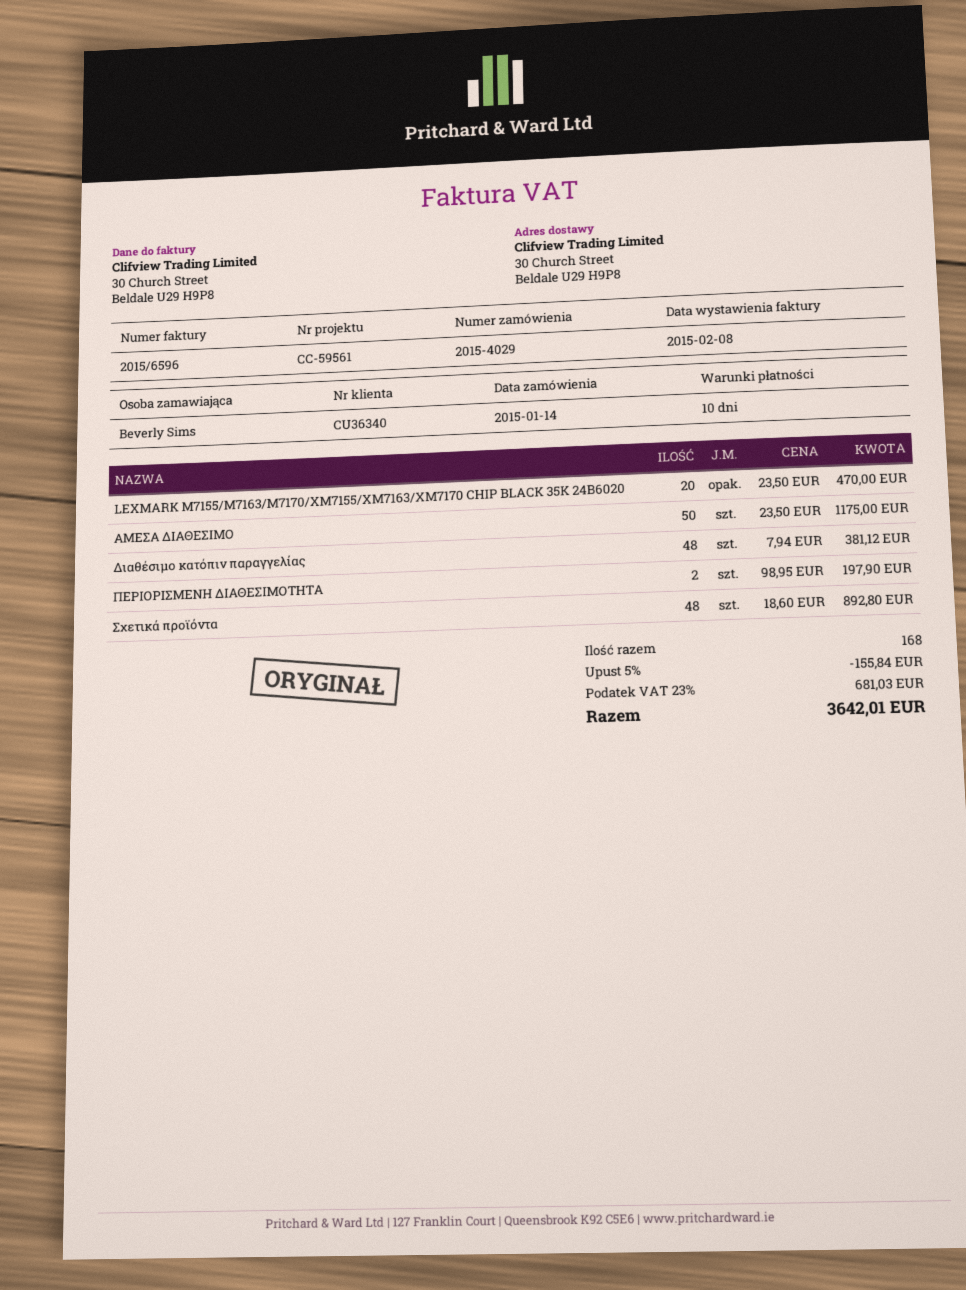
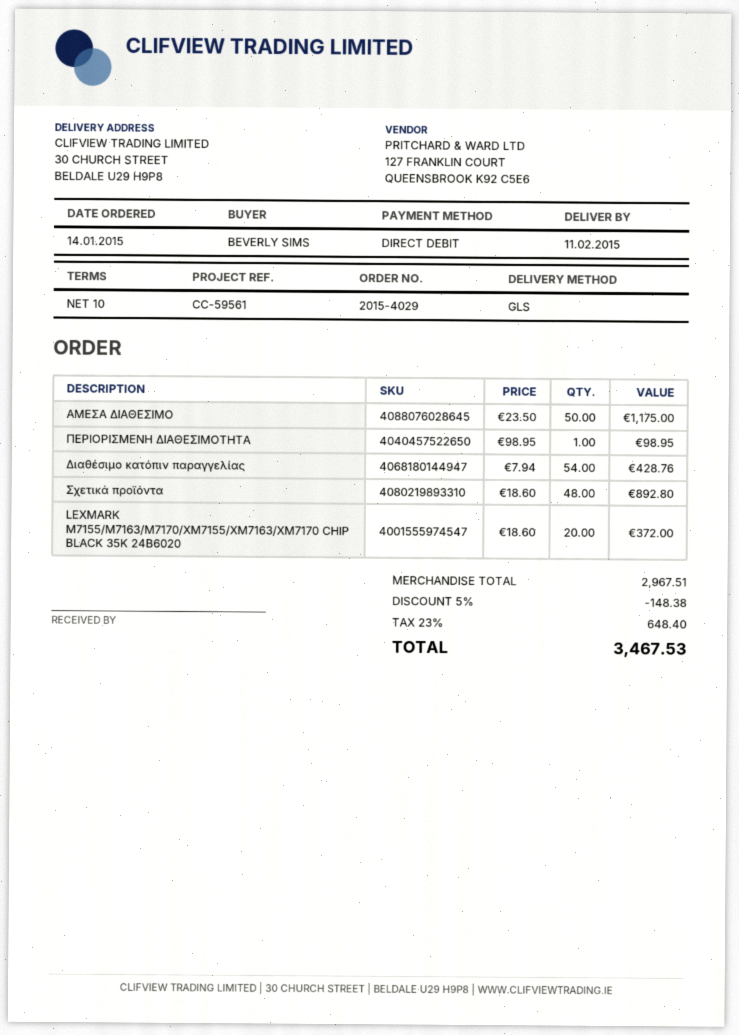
LEXMARK M7155/M7163/M7170/XM7155/XM7163/XM7170 CHIP BLACK 35K 24B6020: 20 x 23.50 = 470.00 -> 20 x 18.60 = 372.00
Διαθέσιμο κατόπιν παραγγελίας: 48 x 7.94 = 381.12 -> 54 x 7.94 = 428.76
ΠΕΡΙΟΡΙΣΜΕΝΗ ΔΙΑΘΕΣΙΜΟΤΗΤΑ: 2 x 98.95 = 197.90 -> 1 x 98.95 = 98.95
discount: 5% = 155.84 -> 5% = 148.38
tax: 23% = 681.03 -> 23% = 648.40
total: 3642.01 -> 3467.53

